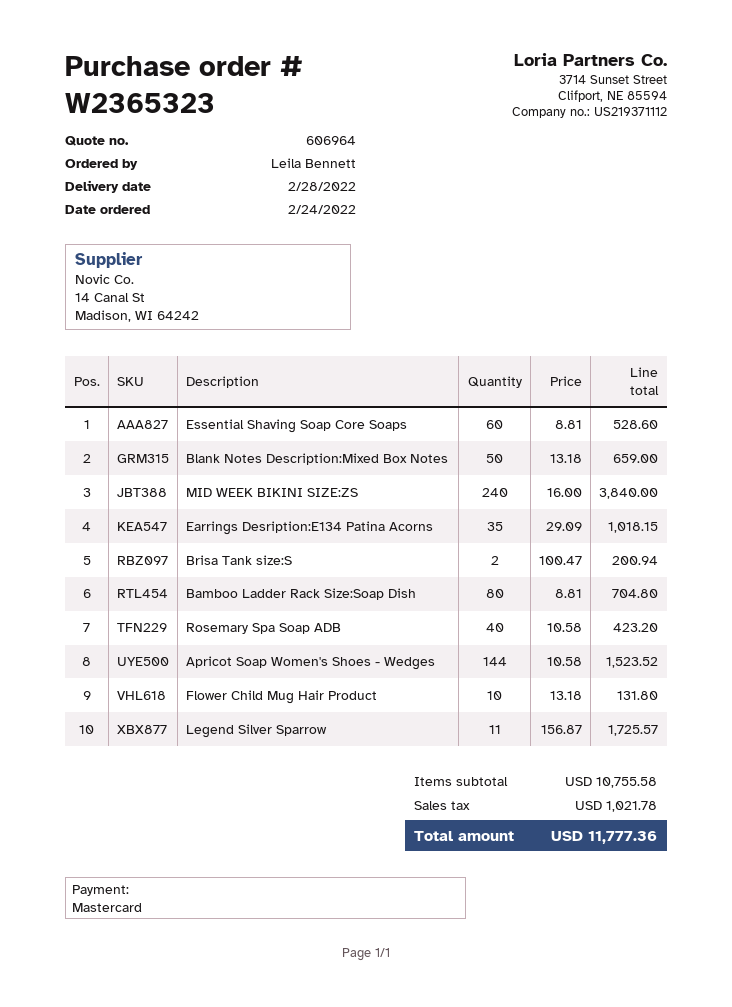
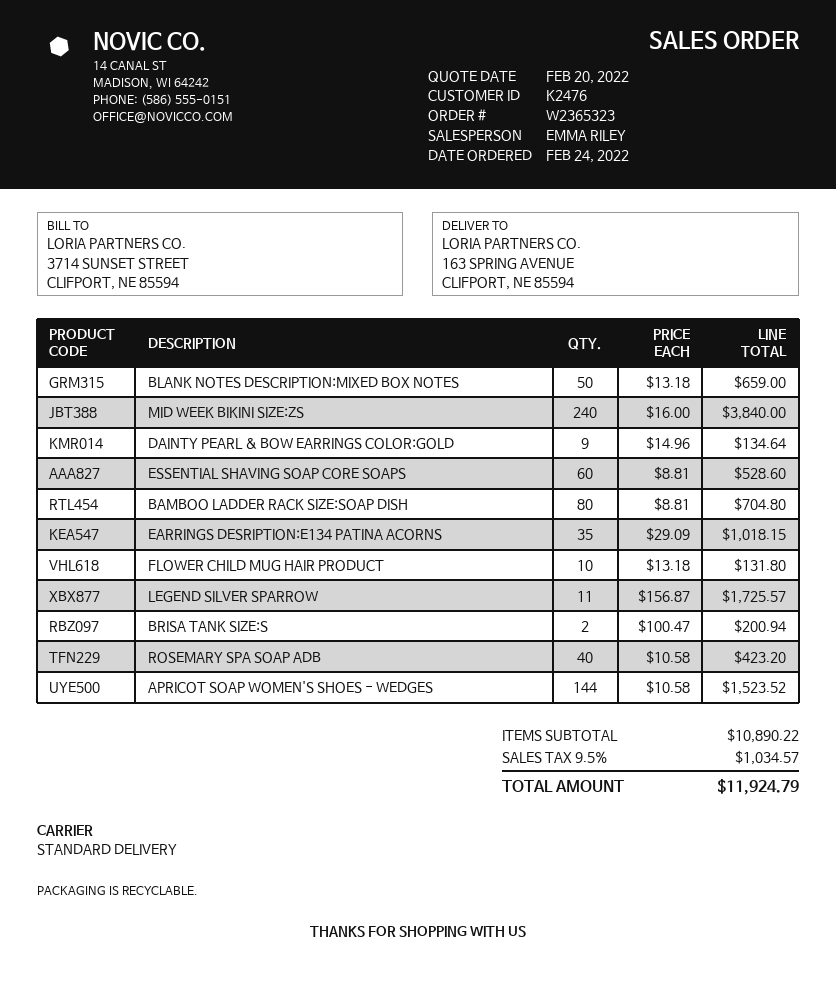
DAINTY PEARL & BOW EARRINGS COLOR:GOLD: none -> 9 x 14.96 = 134.64
subtotal: 10755.58 -> 10890.22
tax: 1021.78 -> 1034.57
total: 11777.36 -> 11924.79

